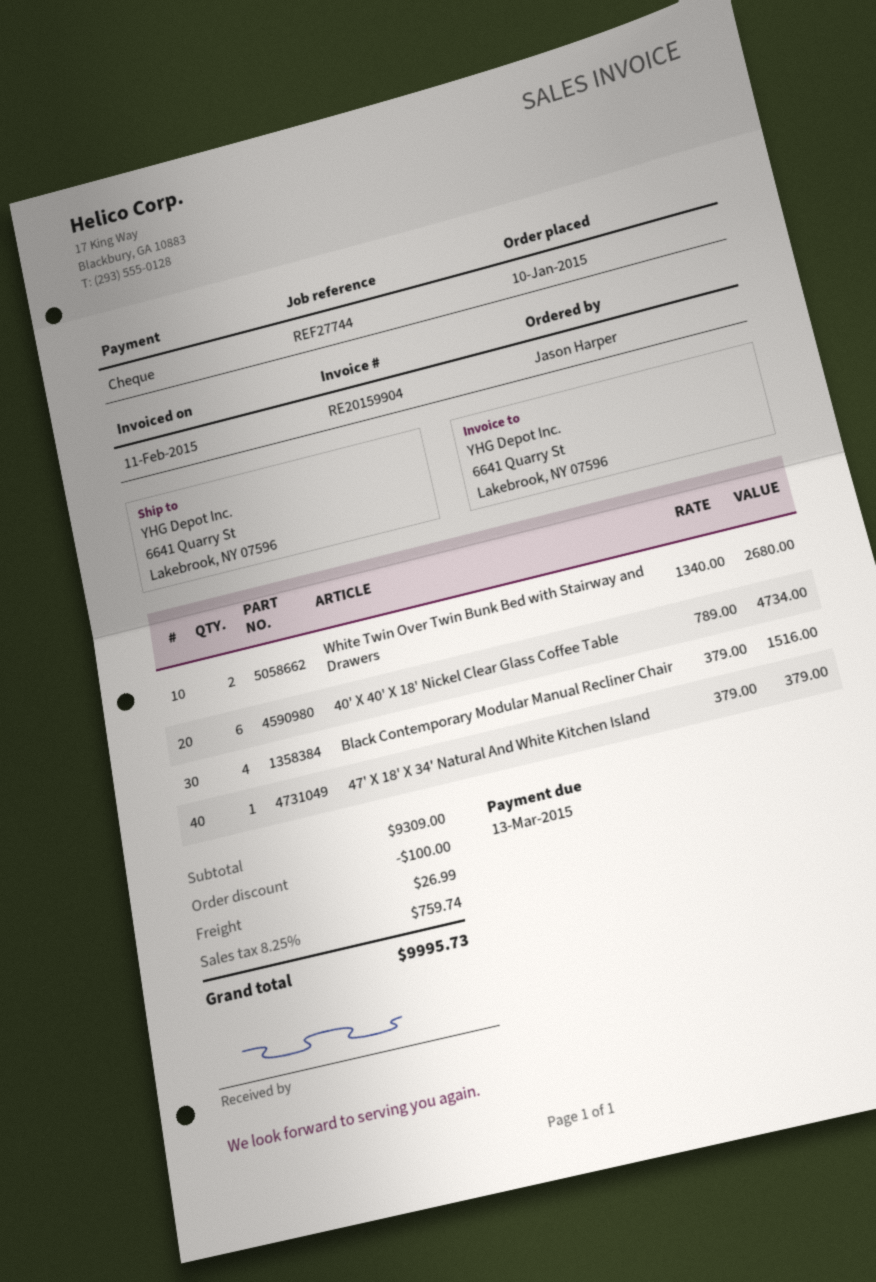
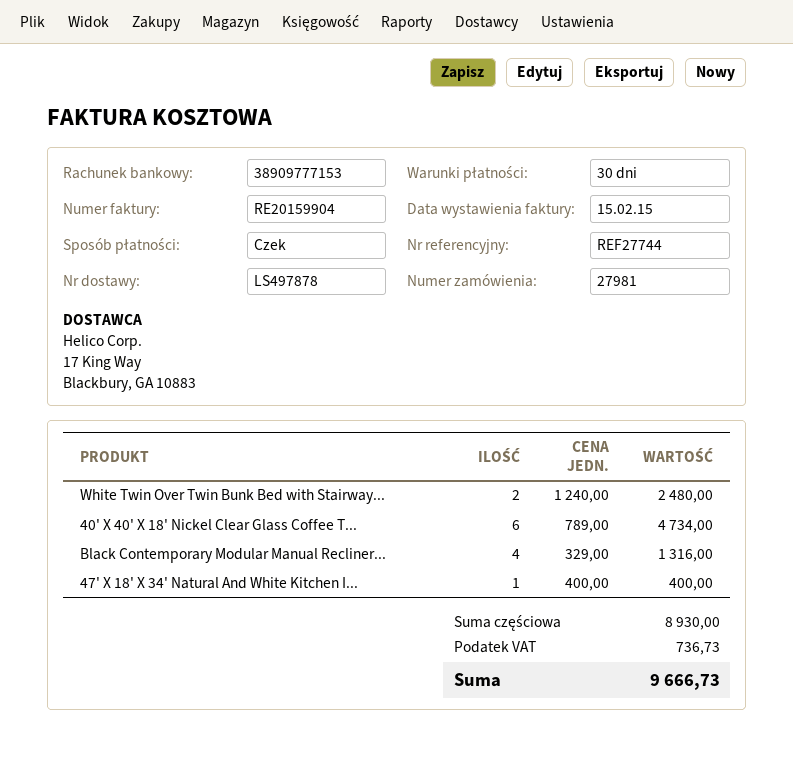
invoice date: 2015-02-11 -> 2015-02-15
White Twin Over Twin Bunk Bed with Stairway and Drawers: 2 x 1340.00 = 2680.00 -> 2 x 1240.00 = 2480.00
Black Contemporary Modular Manual Recliner Chair: 4 x 379.00 = 1516.00 -> 4 x 329.00 = 1316.00
47' X 18' X 34' Natural And White Kitchen Island: 1 x 379.00 = 379.00 -> 1 x 400.00 = 400.00
subtotal: 9309.00 -> 8930.00
discount: 100.00 -> none
shipping: 26.99 -> none
tax: 759.74 -> 736.73
total: 9995.73 -> 9666.73

